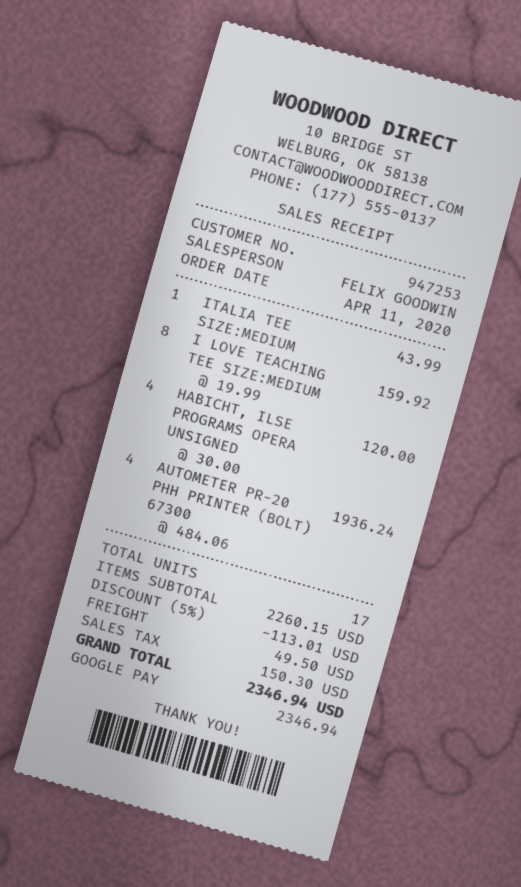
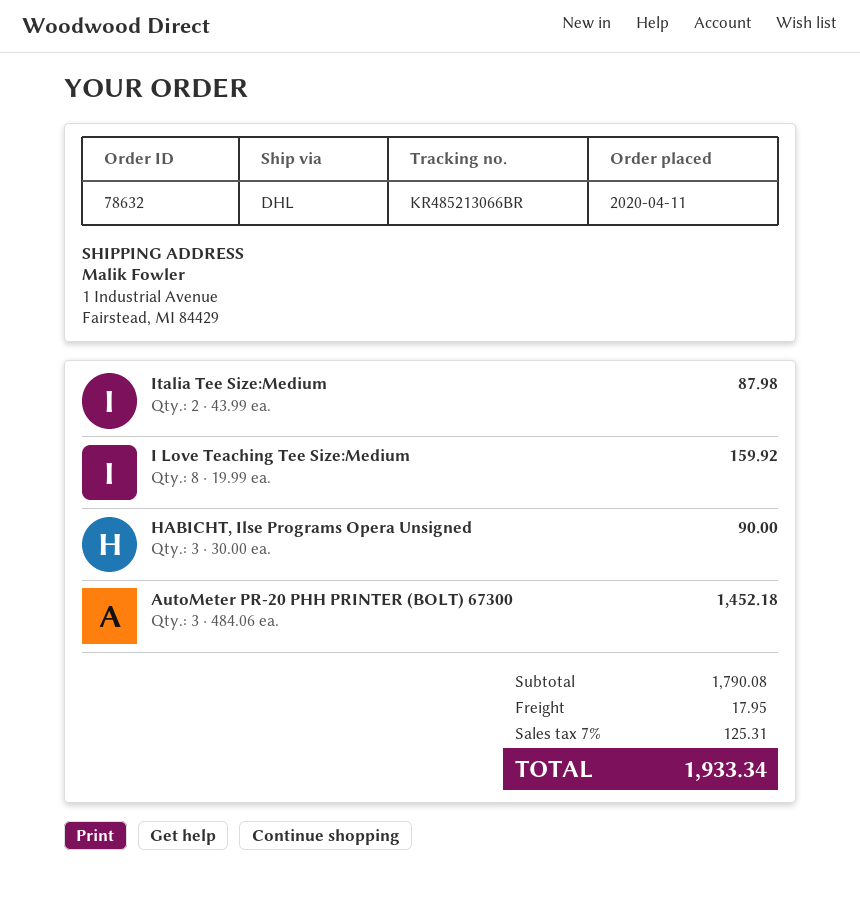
ITALIA TEE SIZE:MEDIUM: 1 x 43.99 = 43.99 -> 2 x 43.99 = 87.98
HABICHT, ILSE PROGRAMS OPERA UNSIGNED: 4 x 30.00 = 120.00 -> 3 x 30.00 = 90.00
AUTOMETER PR-20 PHH PRINTER (BOLT) 67300: 4 x 484.06 = 1936.24 -> 3 x 484.06 = 1452.18
subtotal: 2260.15 -> 1790.08
discount: 5% = 113.01 -> none
shipping: 49.50 -> 17.95
tax: 150.30 -> 125.31
total: 2346.94 -> 1933.34

